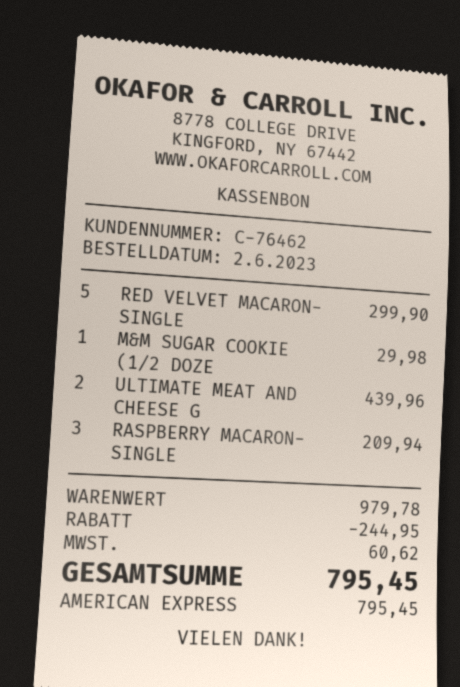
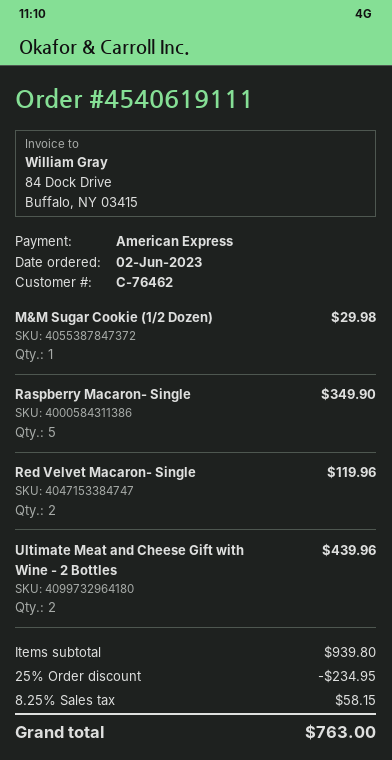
RED VELVET MACARON- SINGLE: 5 for 299.90 -> 2 for 119.96
RASPBERRY MACARON- SINGLE: 3 for 209.94 -> 5 for 349.90
subtotal: 979.78 -> 939.80
discount: 244.95 -> 234.95
tax: 60.62 -> 58.15
total: 795.45 -> 763.00

